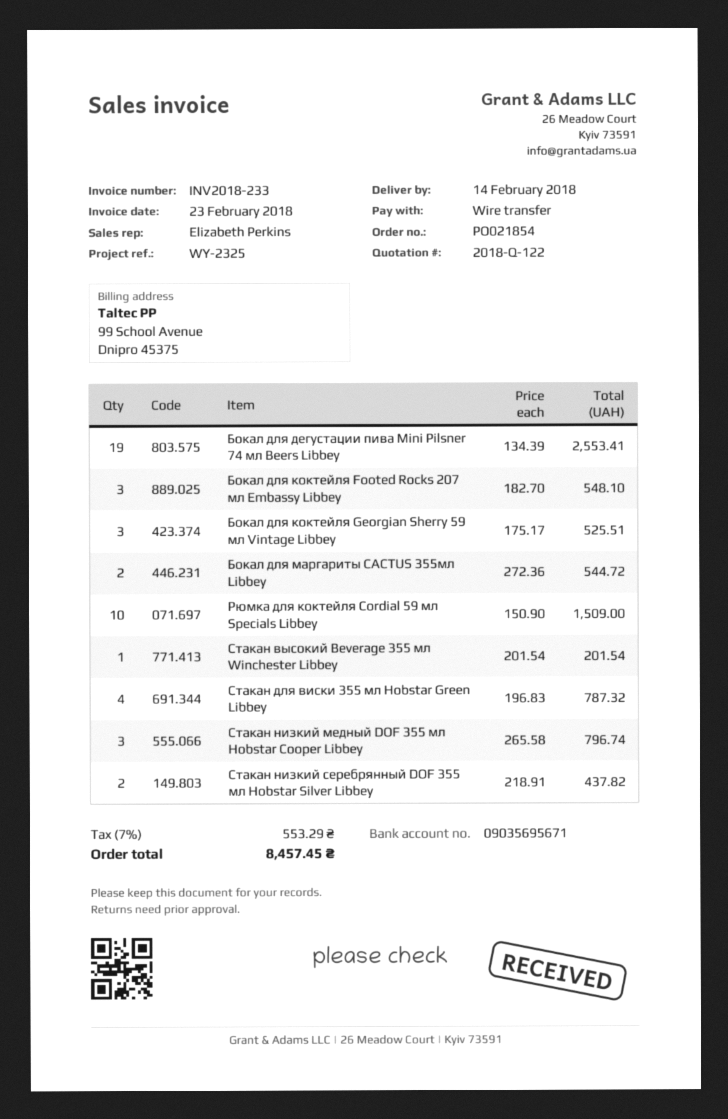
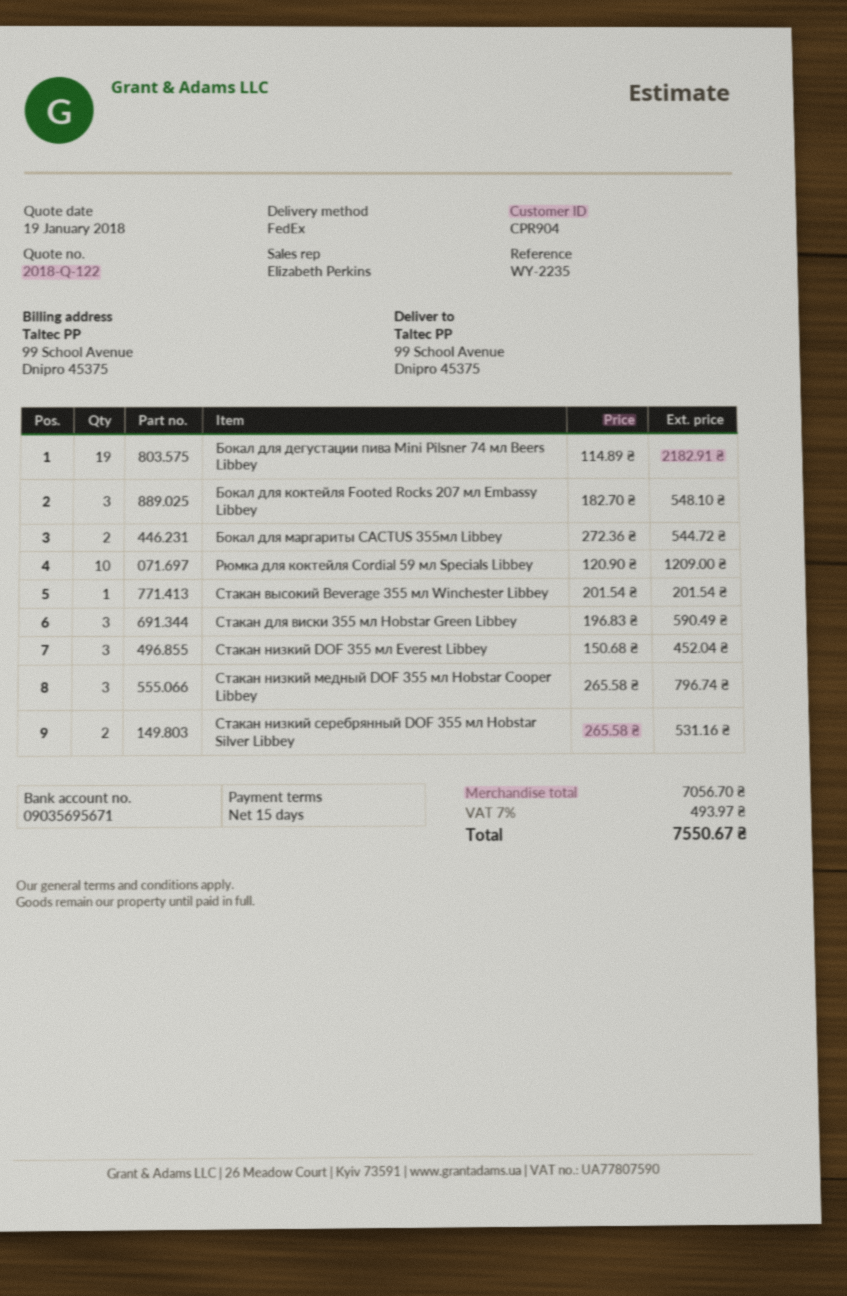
reference: WY-2325 -> WY-2235
Бокал для дегустации пива Mini Pilsner 74 мл Beers Libbey: 19 x 134.39 = 2553.41 -> 19 x 114.89 = 2182.91
Бокал для коктейля Georgian Sherry 59 мл Vintage Libbey: 3 x 175.17 = 525.51 -> none
Рюмка для коктейля Cordial 59 мл Specials Libbey: 10 x 150.90 = 1509.00 -> 10 x 120.90 = 1209.00
Стакан для виски 355 мл Hobstar Green Libbey: 4 x 196.83 = 787.32 -> 3 x 196.83 = 590.49
Стакан низкий серебрянный DOF 355 мл Hobstar Silver Libbey: 2 x 218.91 = 437.82 -> 2 x 265.58 = 531.16
Стакан низкий DOF 355 мл Everest Libbey: none -> 3 x 150.68 = 452.04
tax: 7% = 553.29 -> 7% = 493.97
total: 8457.45 -> 7550.67

